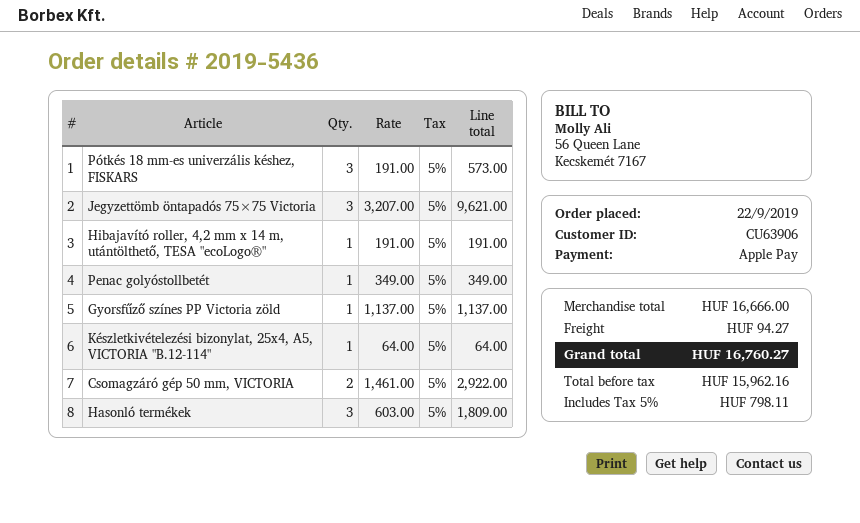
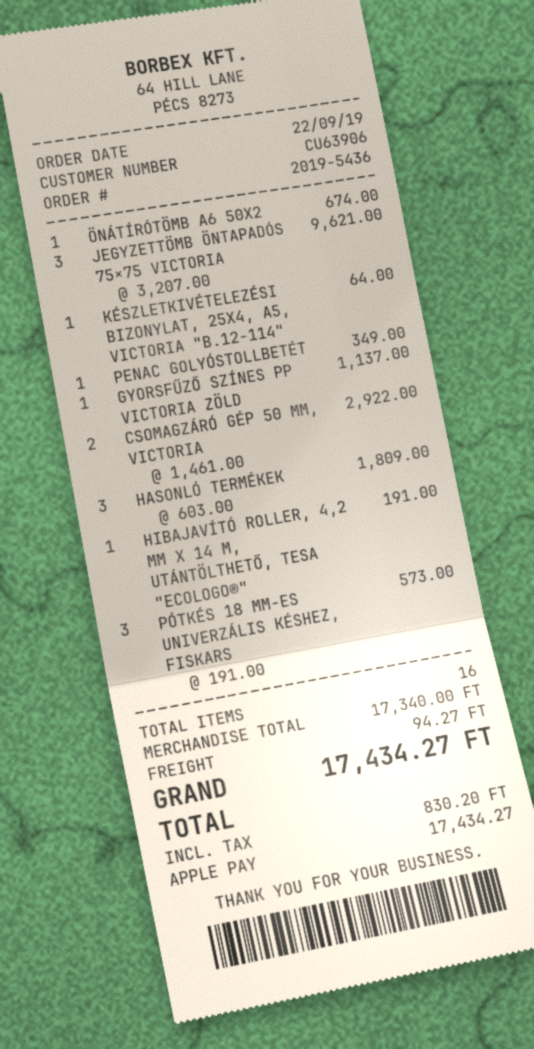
ÖNÁTÍRÓTÖMB A6 50X2: none -> 1 x 674.00 = 674.00
subtotal: 16666.00 -> 17340.00
tax: 798.11 -> 830.20
total: 16760.27 -> 17434.27

